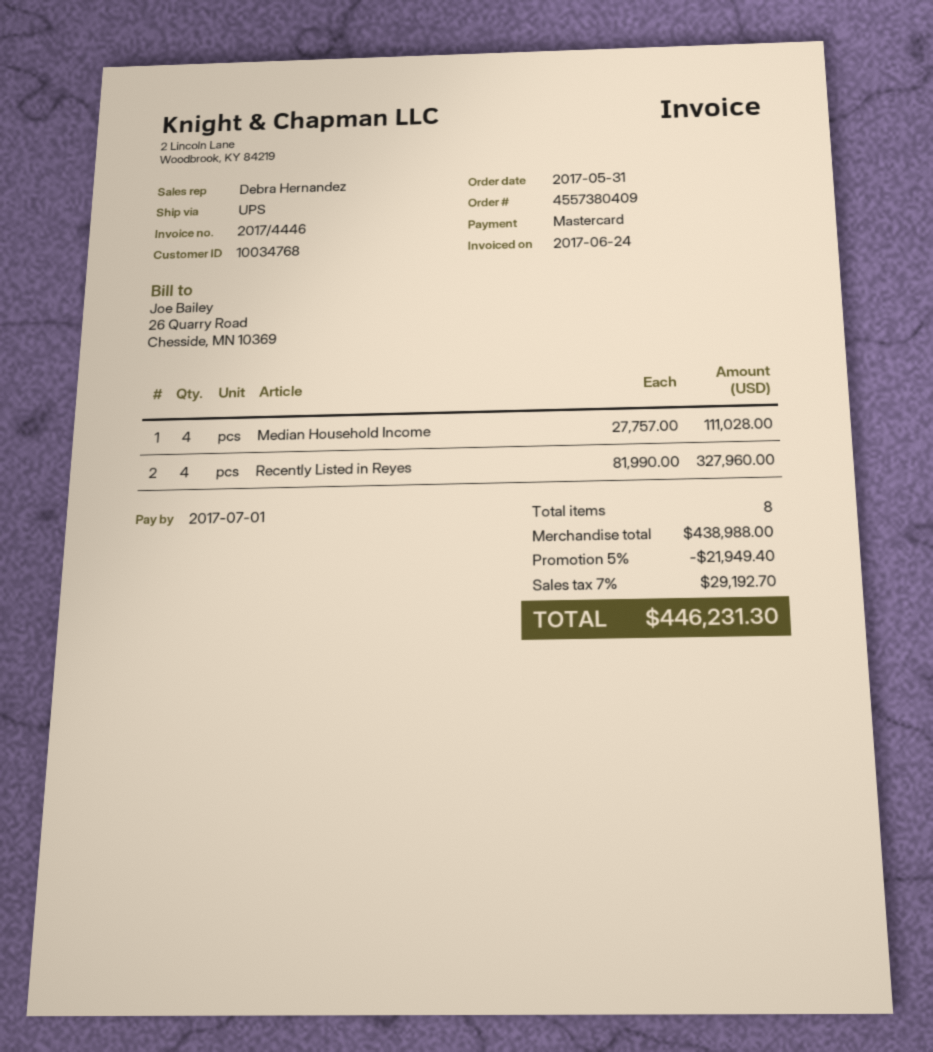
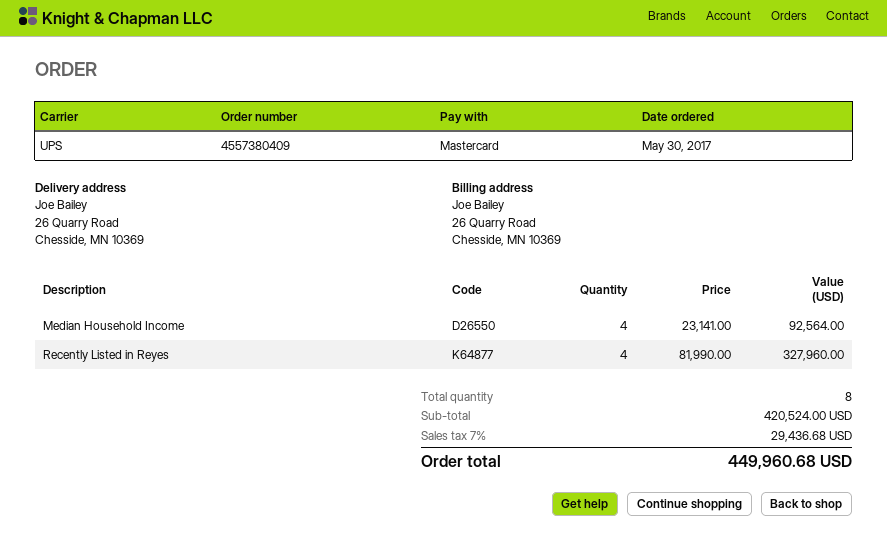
order date: 2017-05-31 -> 2017-05-30
Median Household Income: 4 x 27757.00 = 111028.00 -> 4 x 23141.00 = 92564.00
subtotal: 438988.00 -> 420524.00
discount: 5% = 21949.40 -> none
tax: 7% = 29192.70 -> 7% = 29436.68
total: 446231.30 -> 449960.68

